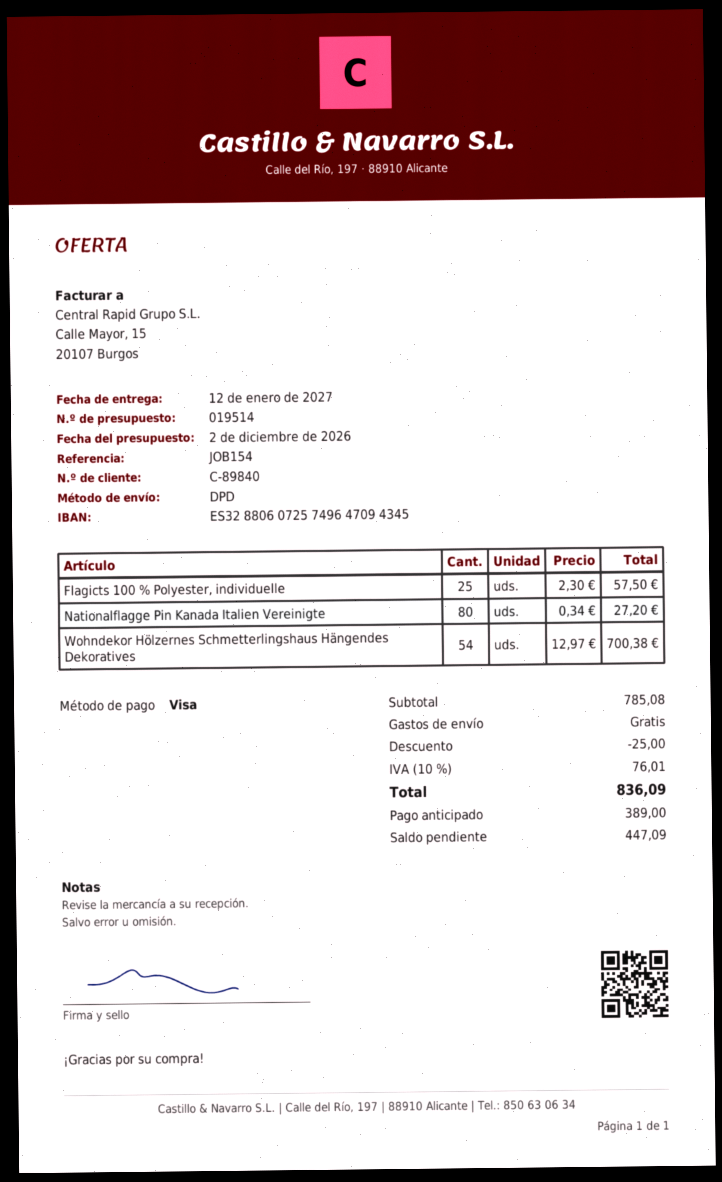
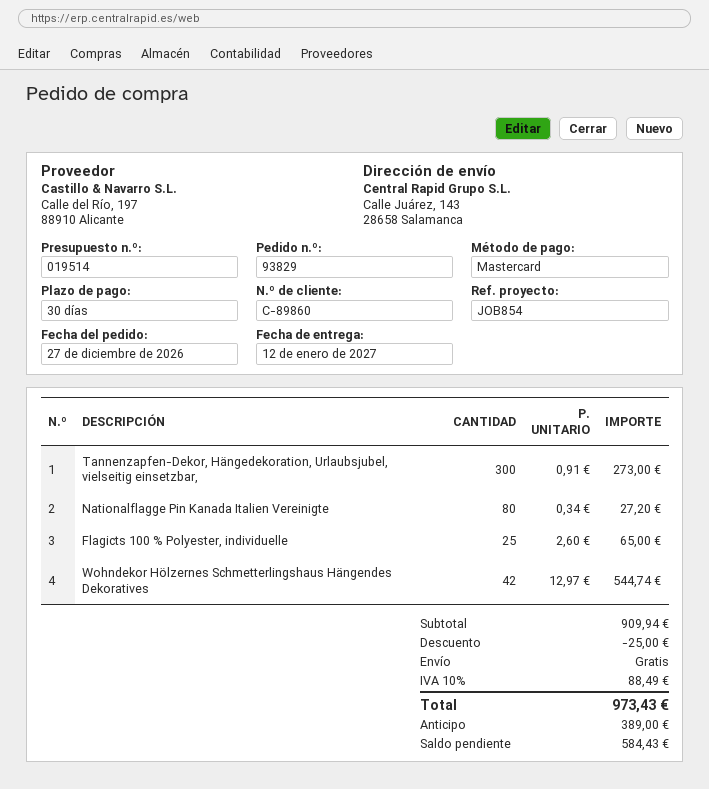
customer number: C-89840 -> C-89860
reference: JOB154 -> JOB854
payment method: Visa -> Mastercard
Flagicts 100 % Polyester, individuelle: 25 x 2.30 = 57.50 -> 25 x 2.60 = 65.00
Wohndekor Hölzernes Schmetterlingshaus Hängendes Dekoratives: 54 x 12.97 = 700.38 -> 42 x 12.97 = 544.74
Tannenzapfen-Dekor, Hängedekoration, Urlaubsjubel, vielseitig einsetzbar,: none -> 300 x 0.91 = 273.00
subtotal: 785.08 -> 909.94
tax: 10% = 76.01 -> 10% = 88.49
total: 836.09 -> 973.43
balance: 447.09 -> 584.43

